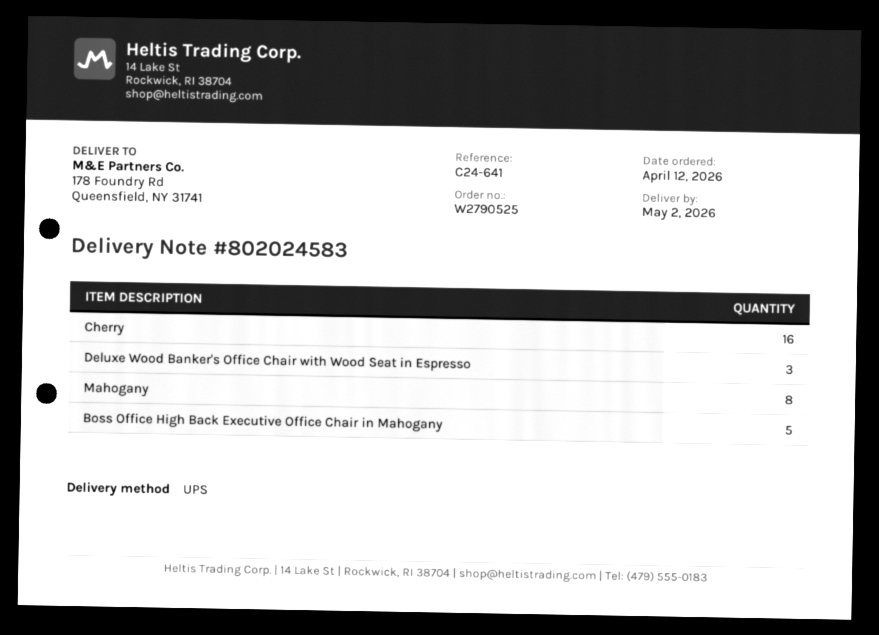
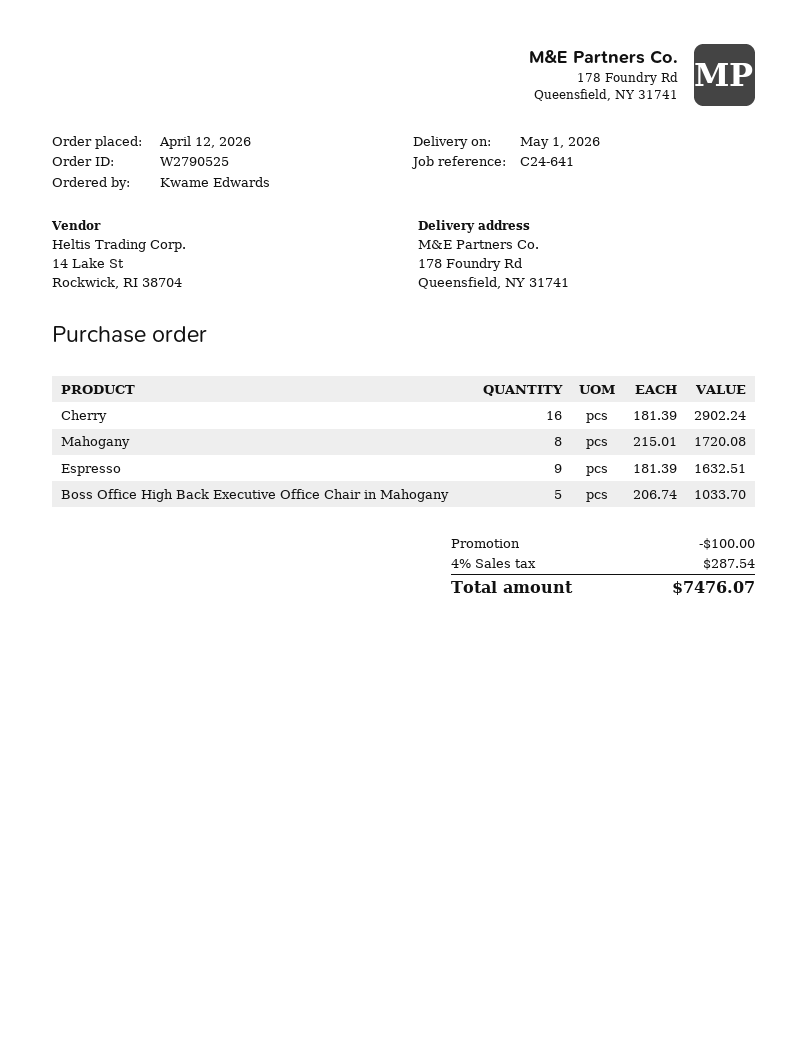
delivery date: 2026-05-02 -> 2026-05-01
Deluxe Wood Banker's Office Chair with Wood Seat in Espresso: 3 -> none
Espresso: none -> 9

